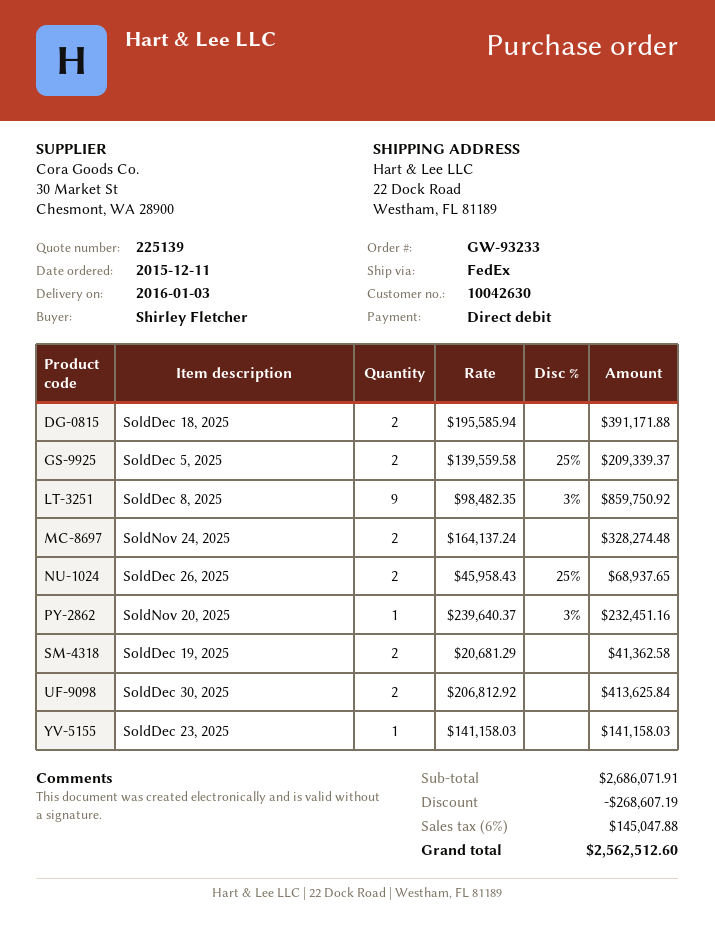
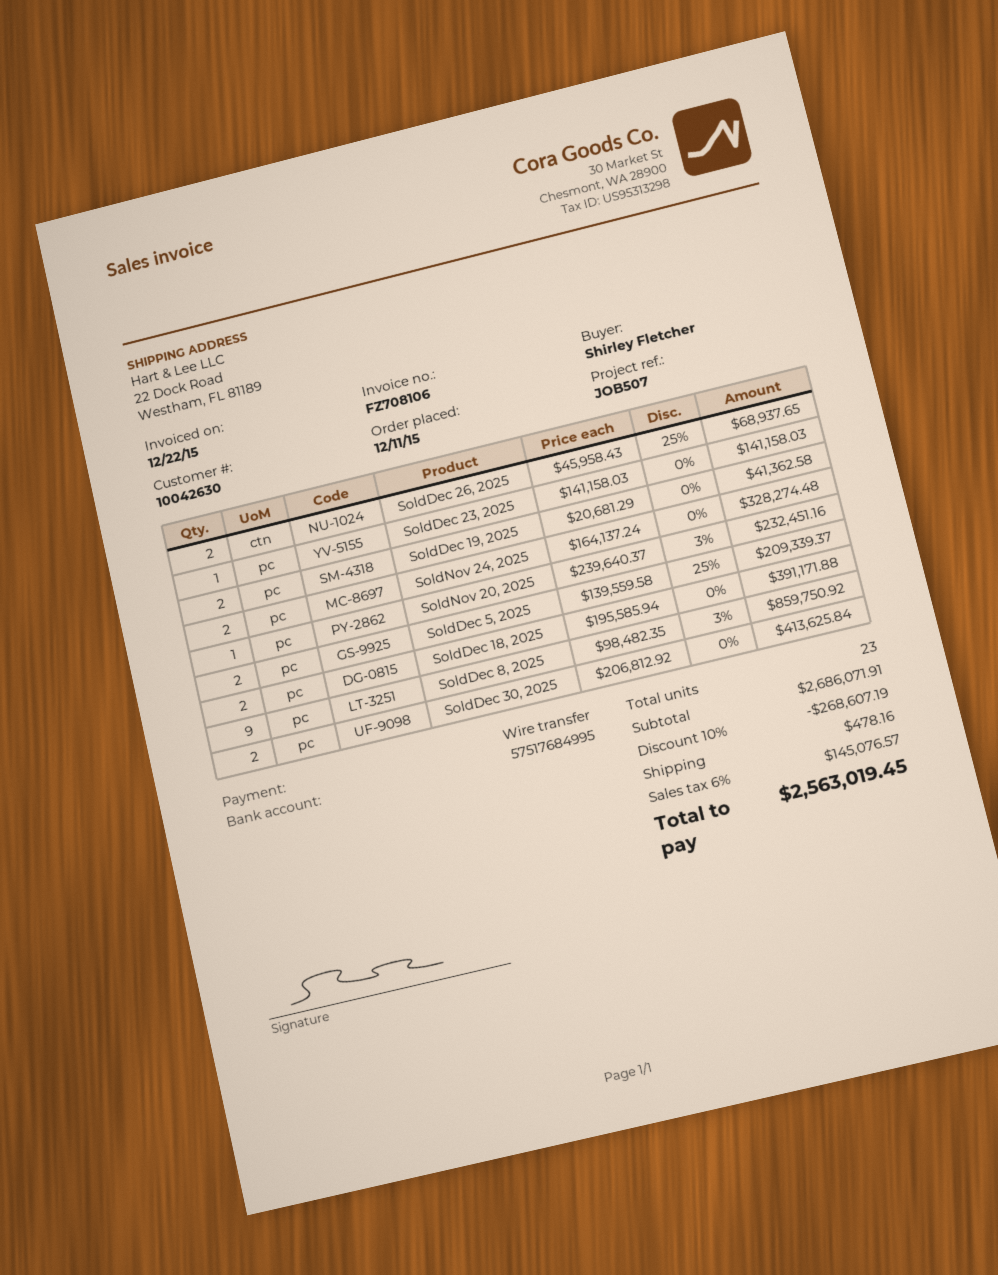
payment method: direct debit -> bank transfer
shipping: none -> 478.16
tax: 6% = 145047.88 -> 6% = 145076.57
total: 2562512.60 -> 2563019.45

